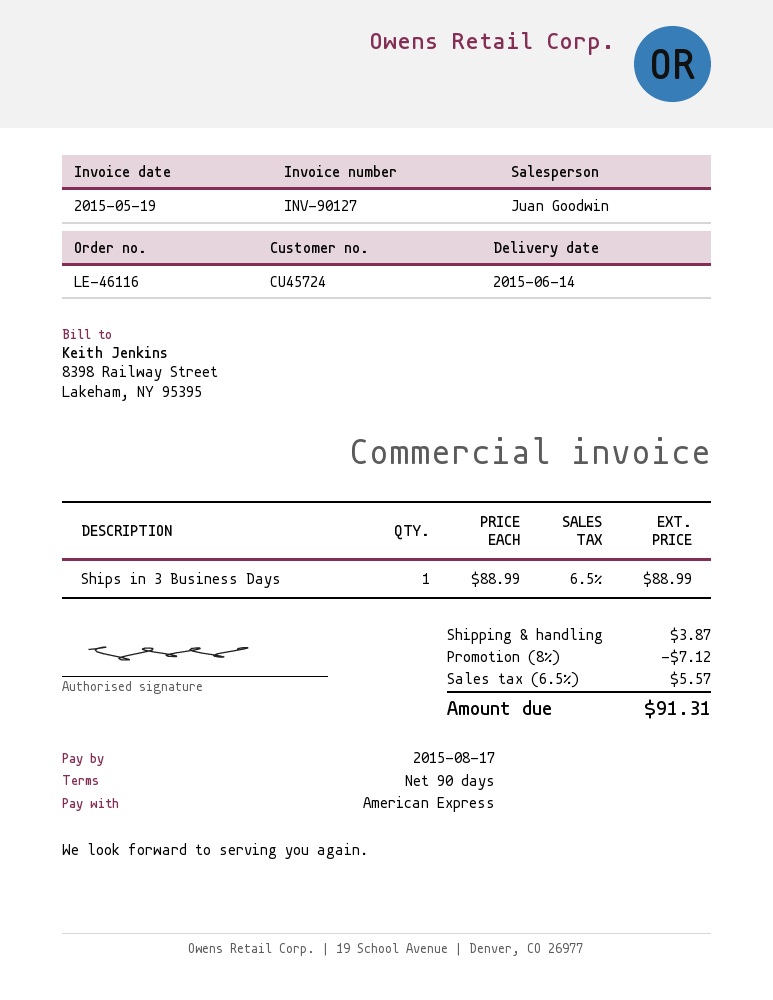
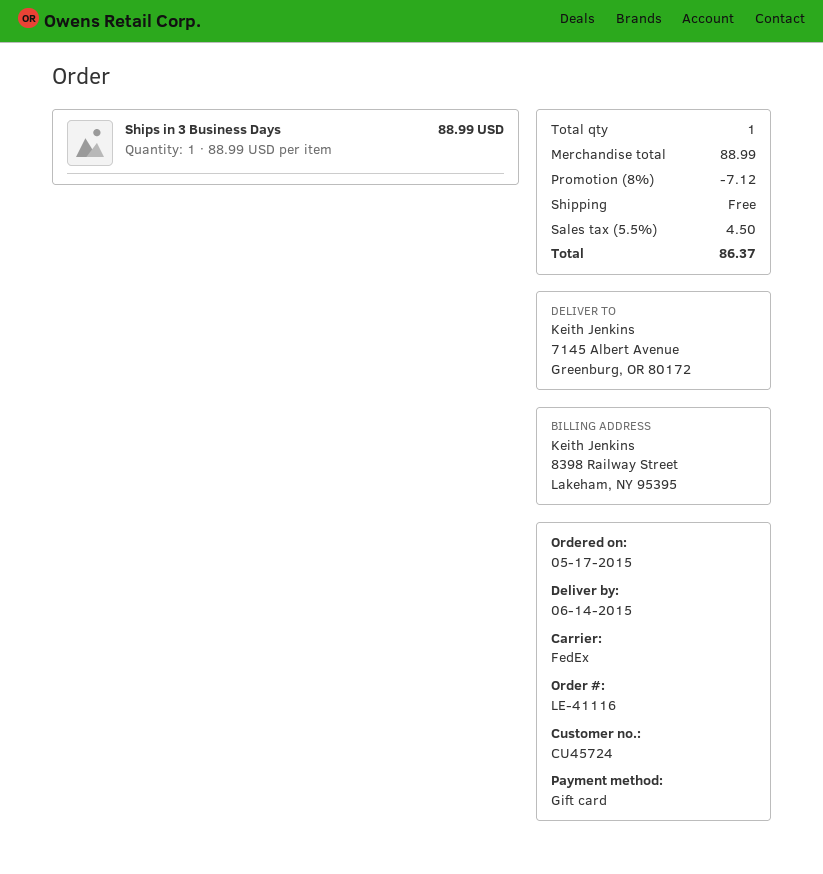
order number: LE-46116 -> LE-41116
payment method: American Express -> gift card
shipping: 3.87 -> 0.00
tax: 6.5% = 5.57 -> 5.5% = 4.50
total: 91.31 -> 86.37

